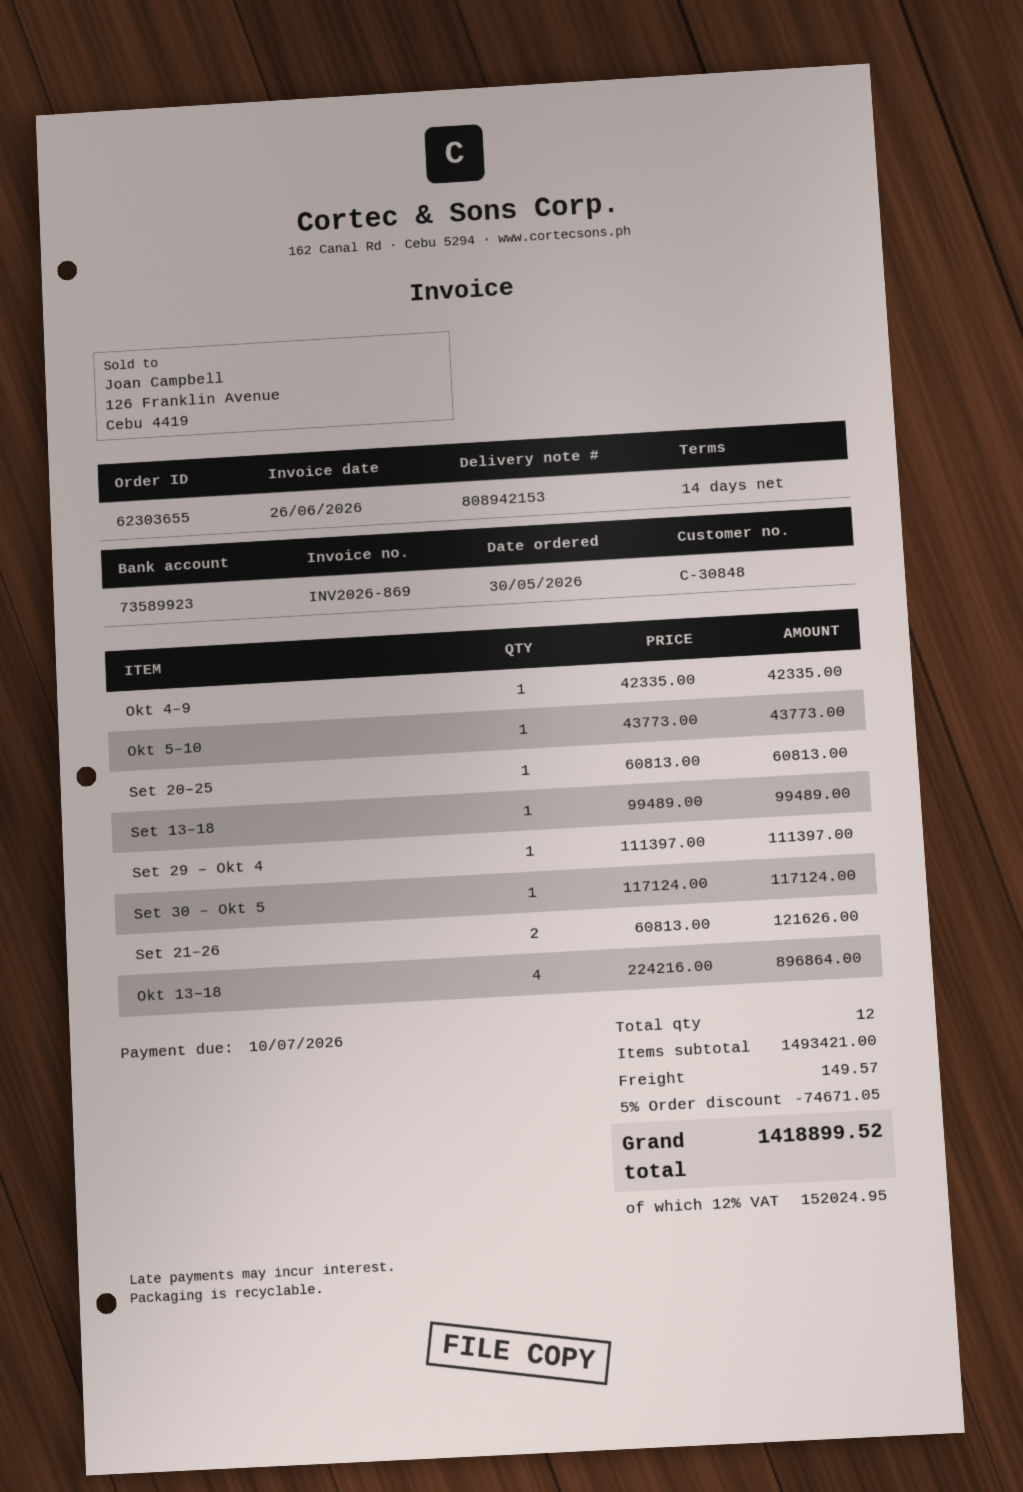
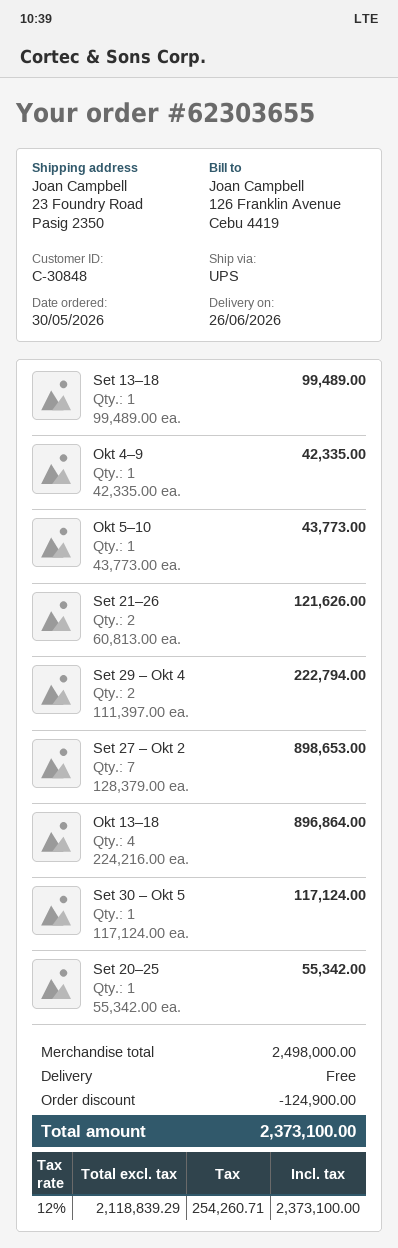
Set 20–25: 1 x 60813.00 = 60813.00 -> 1 x 55342.00 = 55342.00
Set 29 – Okt 4: 1 x 111397.00 = 111397.00 -> 2 x 111397.00 = 222794.00
Set 27 – Okt 2: none -> 7 x 128379.00 = 898653.00
subtotal: 1493421.00 -> 2498000.00
discount: 74671.05 -> 124900.00
shipping: 149.57 -> 0.00
tax: 12% = 152024.95 -> 12% = 254260.71
total: 1418899.52 -> 2373100.00

